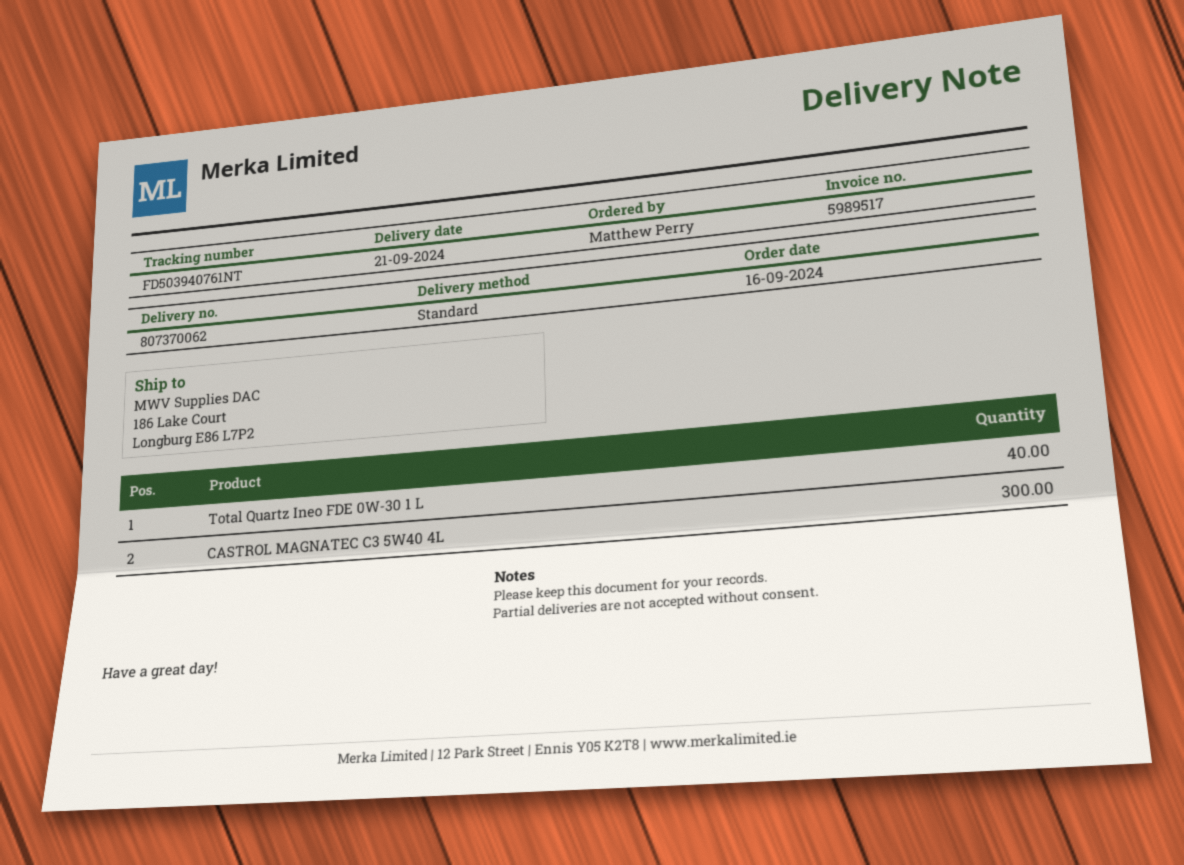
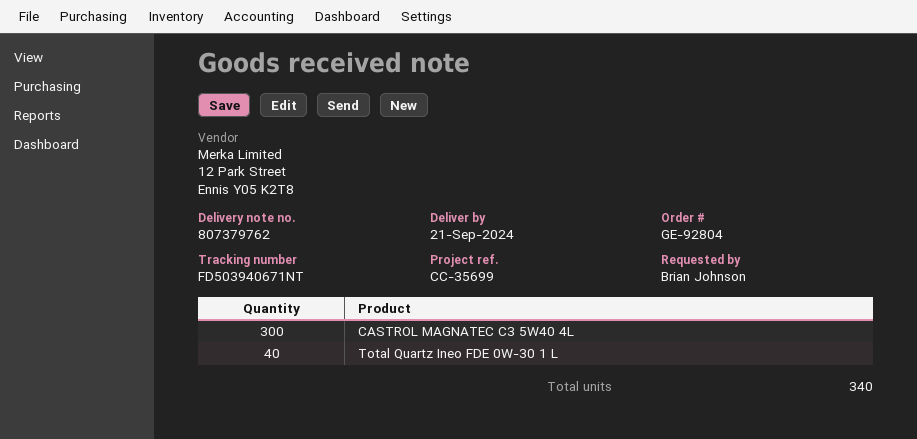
delivery note number: 807370062 -> 807379762
ordered by: Matthew Perry -> Brian Johnson
tracking number: FD503940761NT -> FD503940671NT

